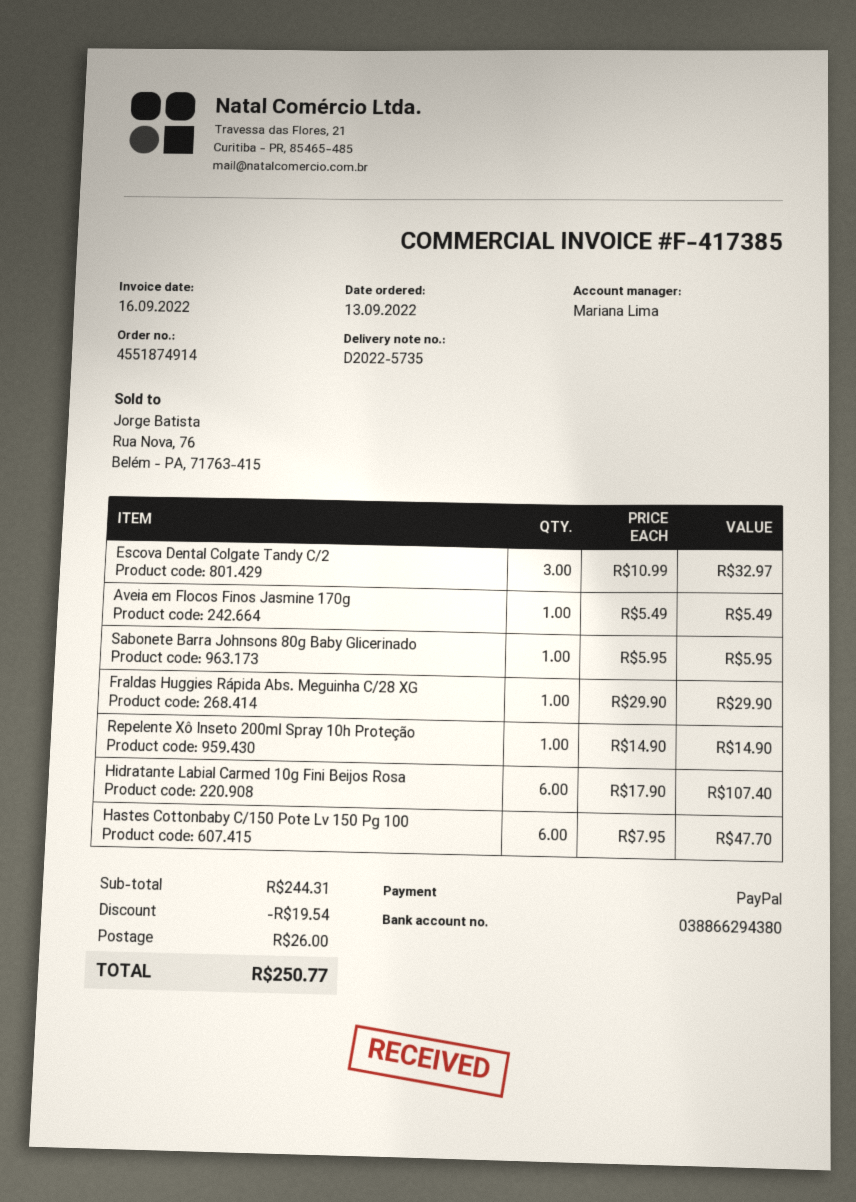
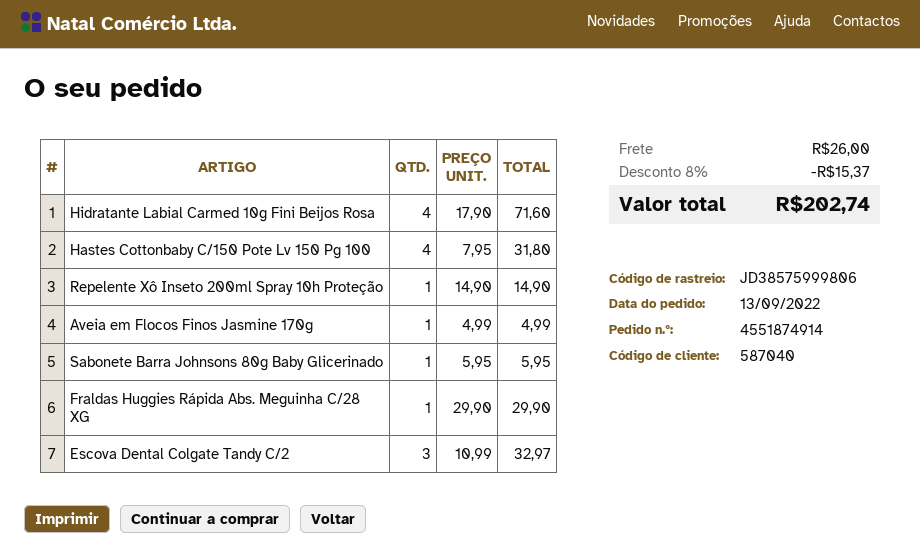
Aveia em Flocos Finos Jasmine 170g: 1 x 5.49 = 5.49 -> 1 x 4.99 = 4.99
Hidratante Labial Carmed 10g Fini Beijos Rosa: 6 x 17.90 = 107.40 -> 4 x 17.90 = 71.60
Hastes Cottonbaby C/150 Pote Lv 150 Pg 100: 6 x 7.95 = 47.70 -> 4 x 7.95 = 31.80
discount: 19.54 -> 15.37
total: 250.77 -> 202.74

